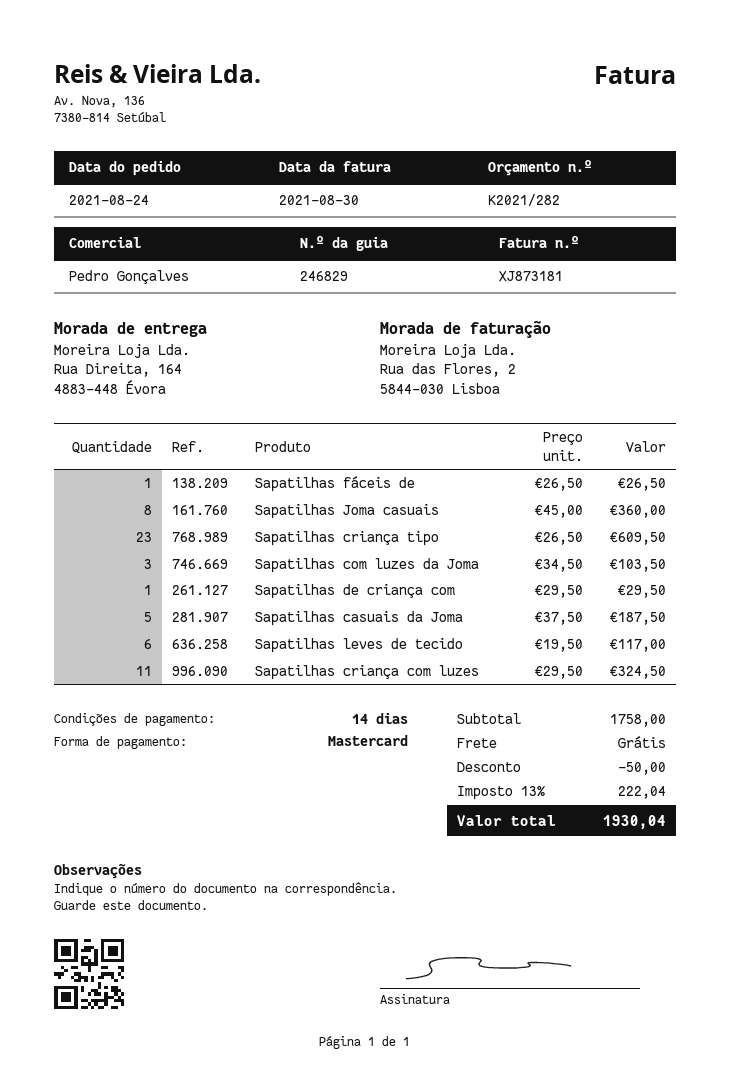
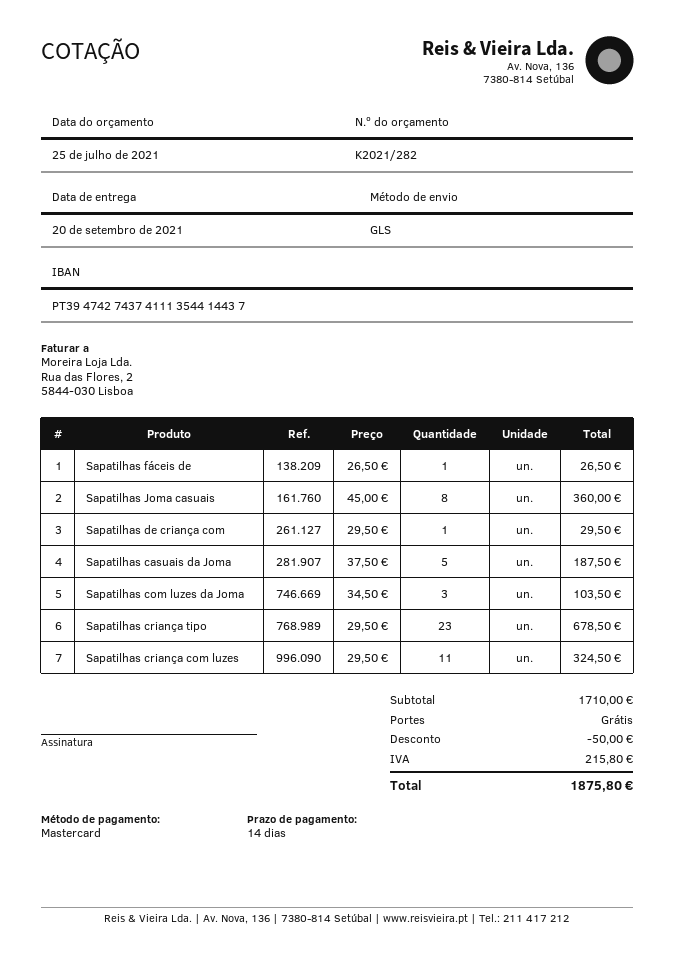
Sapatilhas criança tipo: 23 x 26.50 = 609.50 -> 23 x 29.50 = 678.50
Sapatilhas leves de tecido: 6 x 19.50 = 117.00 -> none
subtotal: 1758.00 -> 1710.00
tax: 222.04 -> 215.80
total: 1930.04 -> 1875.80

